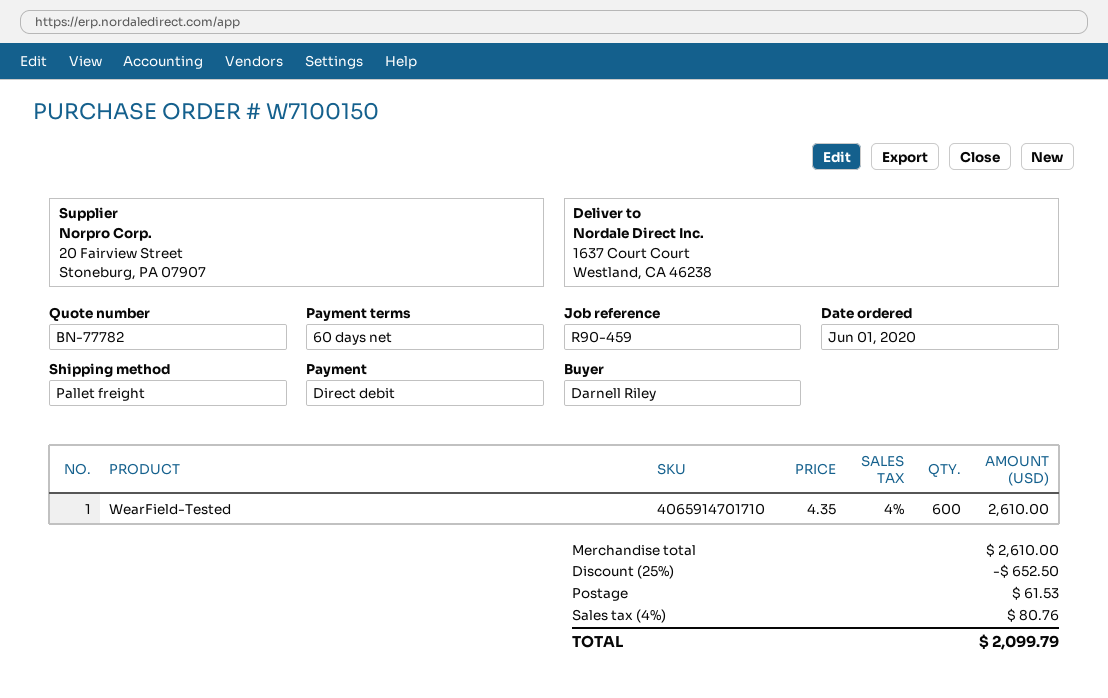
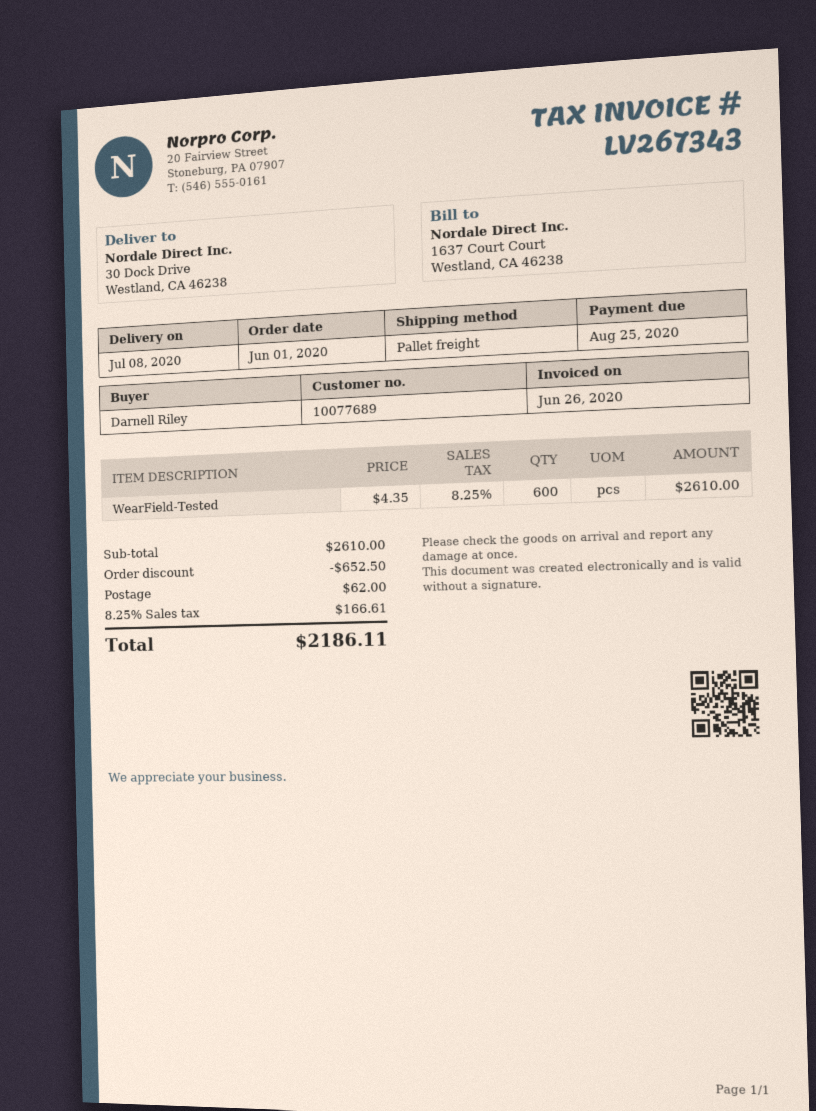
ship to: 1637 Court Court, Westland, CA 46238 -> 30 Dock Drive, Westland, CA 46238
shipping: 61.53 -> 62.00
tax: 4% = 80.76 -> 8.25% = 166.61
total: 2099.79 -> 2186.11

